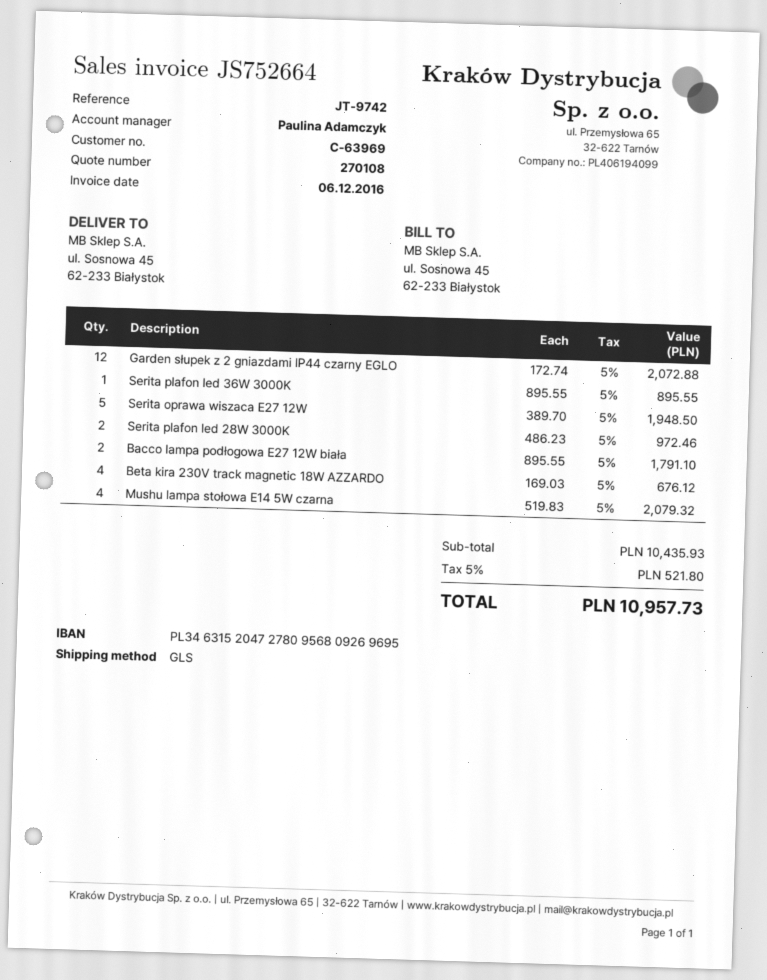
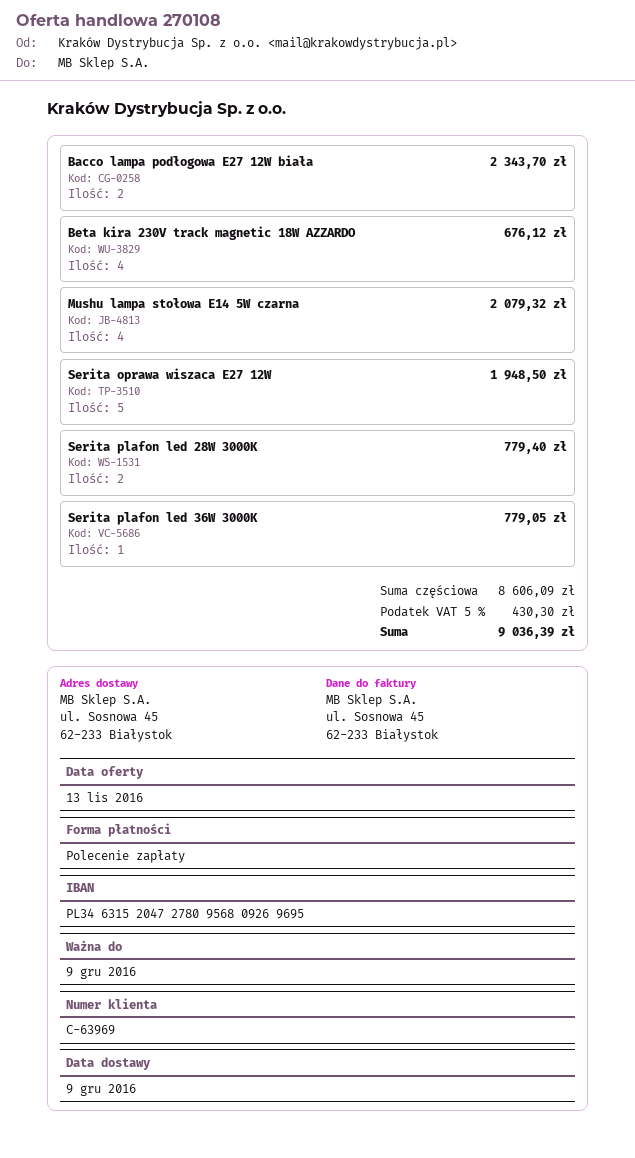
Garden słupek z 2 gniazdami IP44 czarny EGLO: 12 for 2072.88 -> none
Serita plafon led 36W 3000K: 1 for 895.55 -> 1 for 779.05
Serita plafon led 28W 3000K: 2 for 972.46 -> 2 for 779.40
Bacco lampa podłogowa E27 12W biała: 2 for 1791.10 -> 2 for 2343.70
subtotal: 10435.93 -> 8606.09
tax: 5% = 521.80 -> 5% = 430.30
total: 10957.73 -> 9036.39

